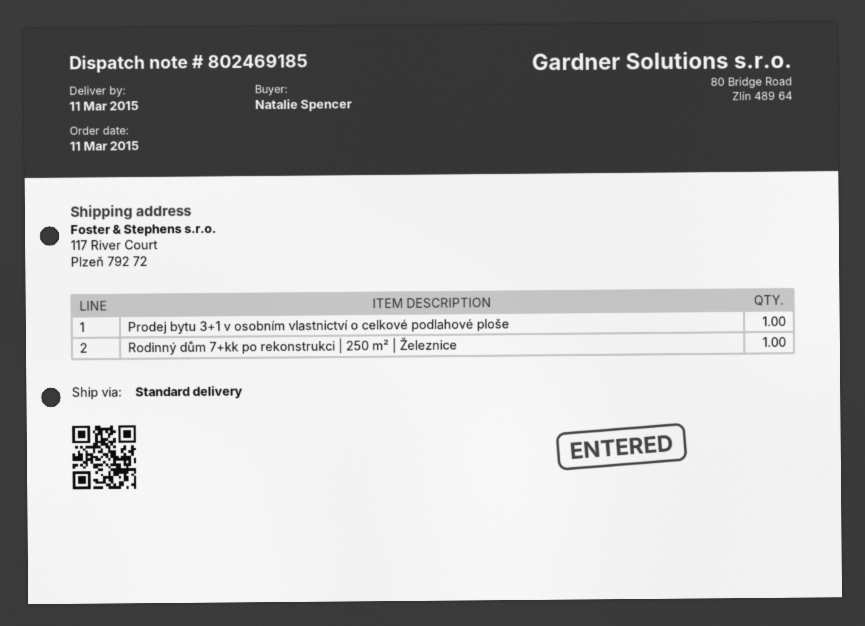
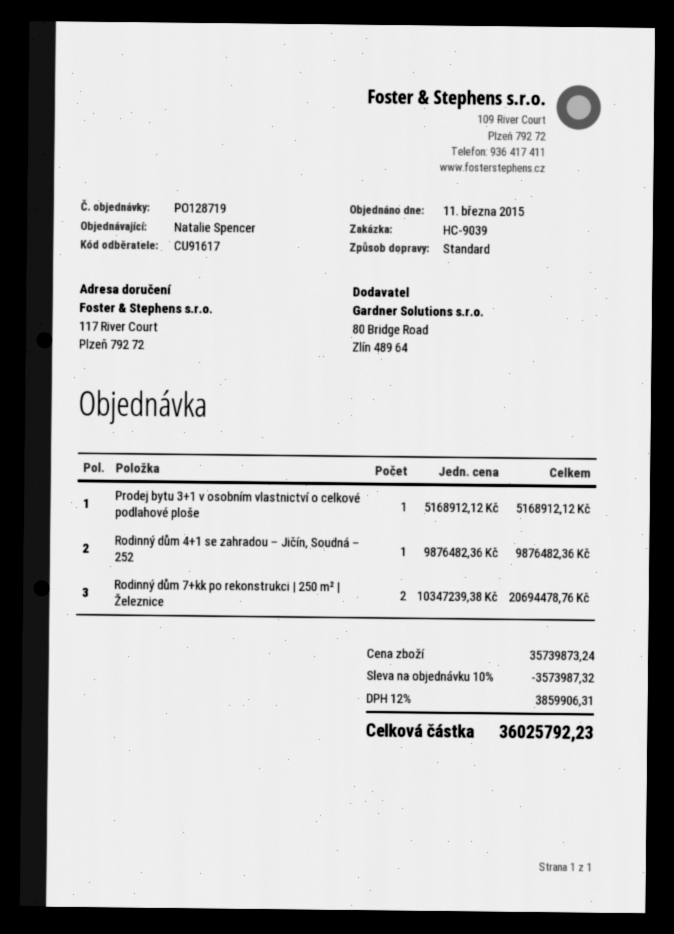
Rodinný dům 7+kk po rekonstrukci | 250 m² | Železnice: 1 -> 2
Rodinný dům 4+1 se zahradou – Jičín, Soudná – 252: none -> 1

